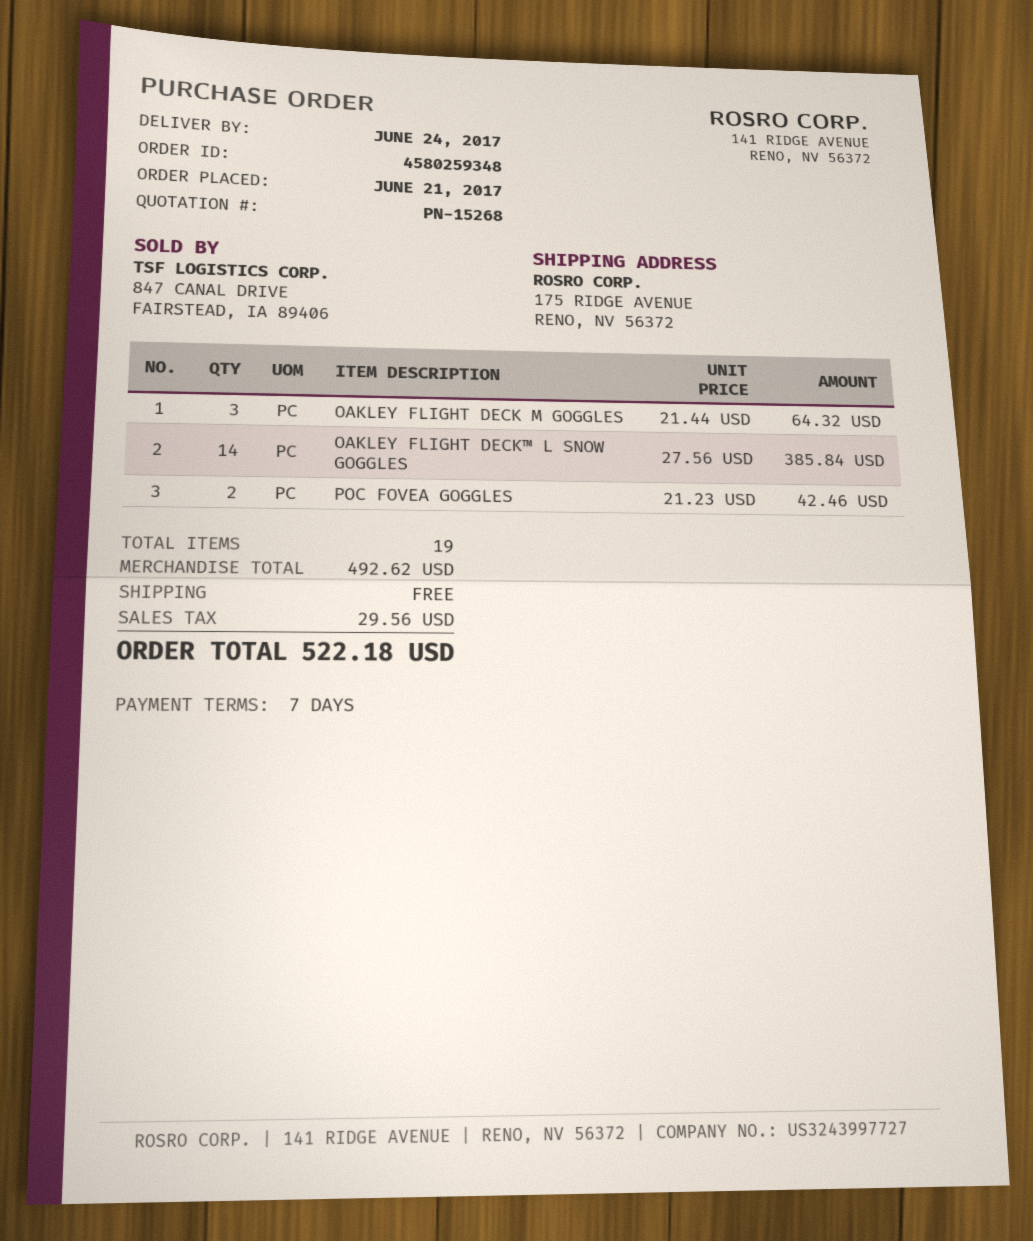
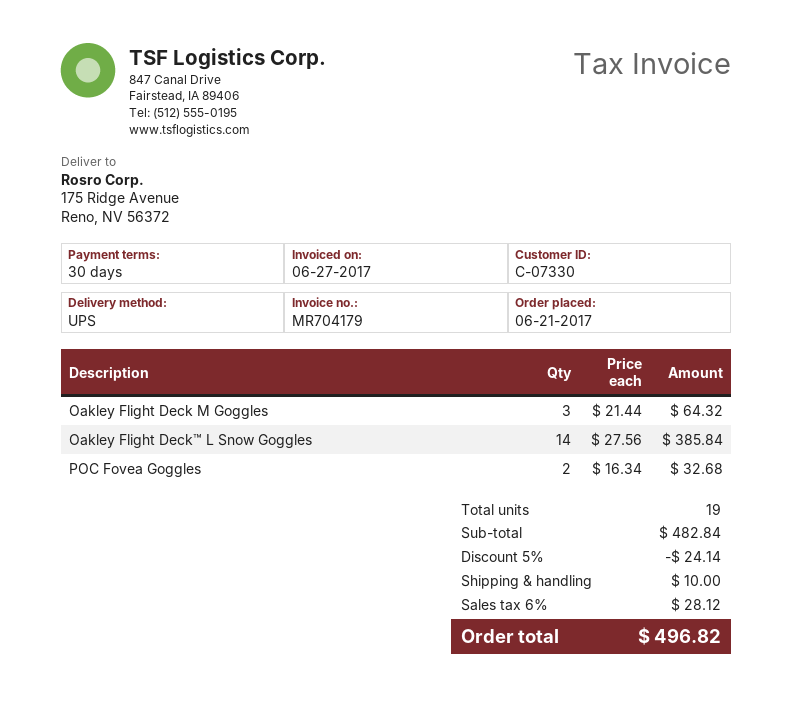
payment terms: 7 days -> 30 days
POC FOVEA GOGGLES: 2 x 21.23 = 42.46 -> 2 x 16.34 = 32.68
subtotal: 492.62 -> 482.84
discount: none -> 5% = 24.14
shipping: 0.00 -> 10.00
tax: 29.56 -> 28.12
total: 522.18 -> 496.82

